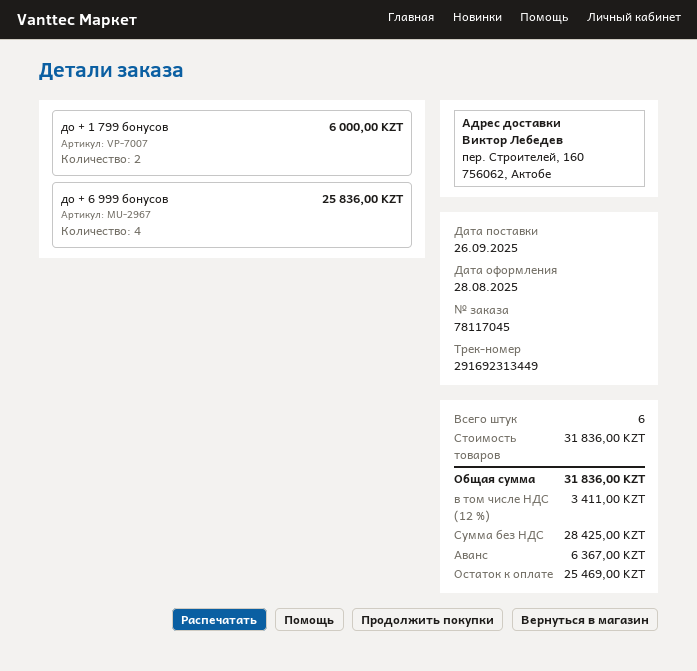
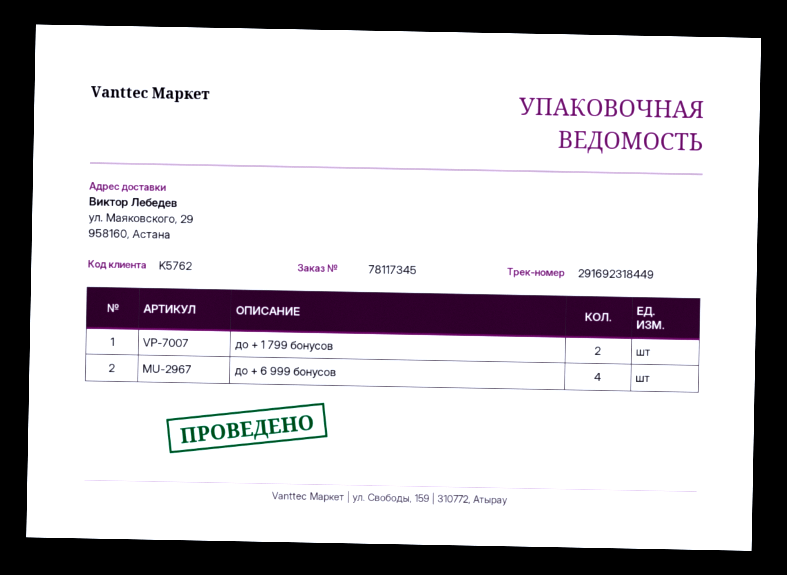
order number: 78117045 -> 78117345
tracking number: 291692313449 -> 291692318449
ship to: пер. Строителей, 160, 756062, Актобе -> ул. Маяковского, 29, 958160, Астана

